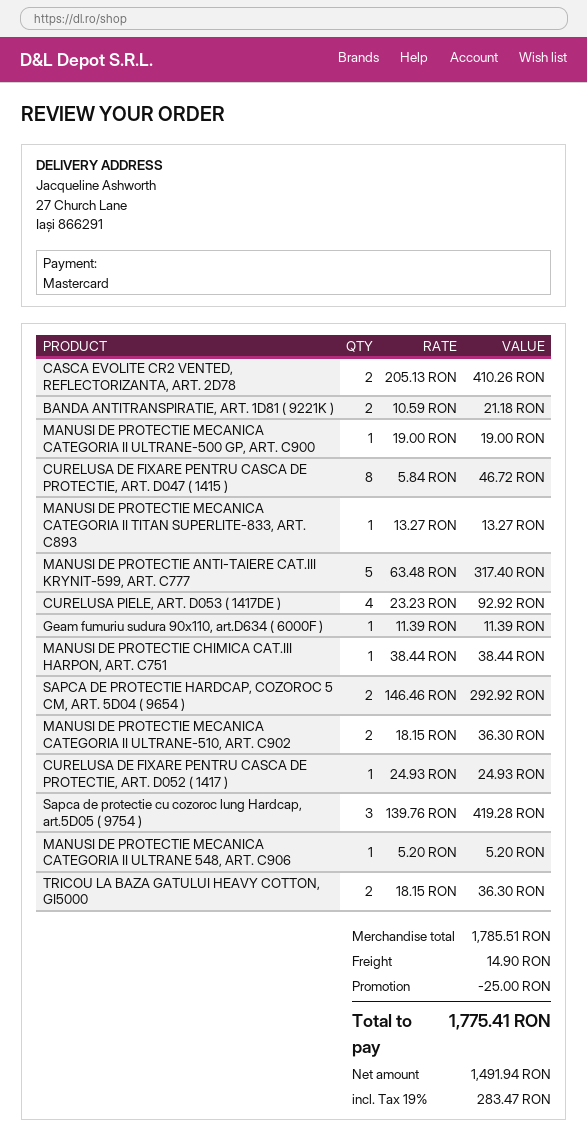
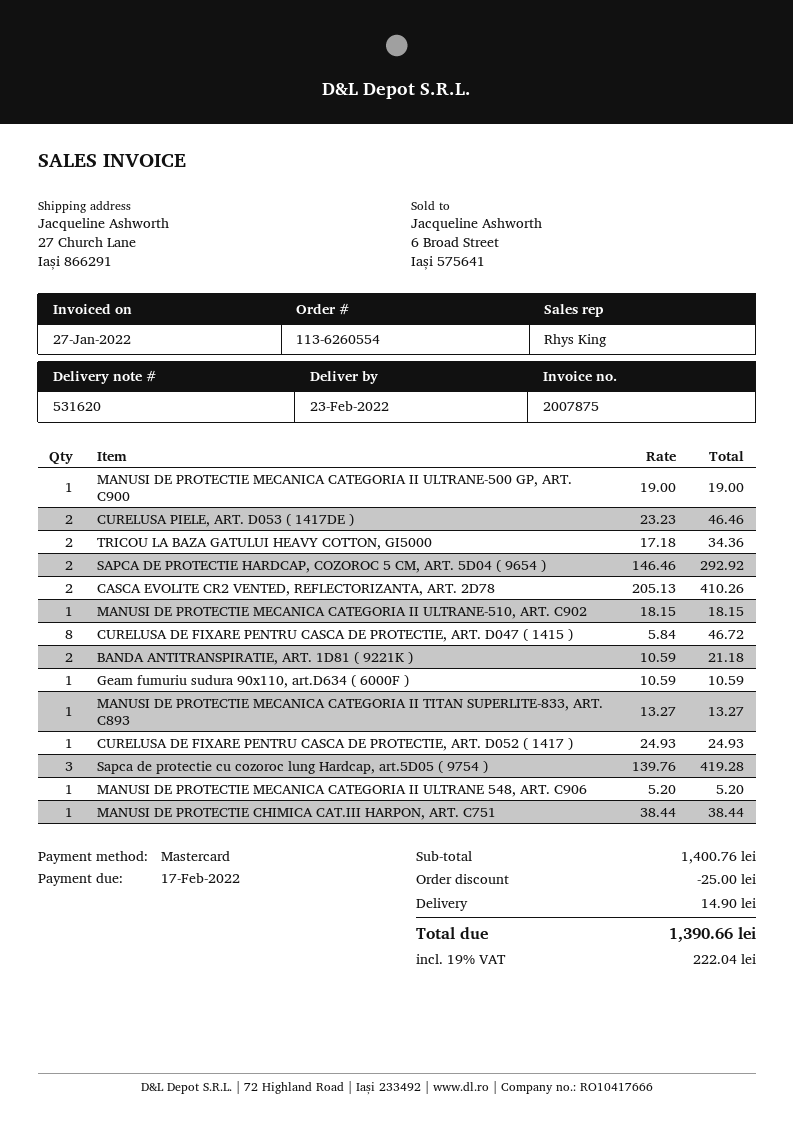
MANUSI DE PROTECTIE ANTI-TAIERE CAT.III KRYNIT-599, ART. C777: 5 x 63.48 = 317.40 -> none
CURELUSA PIELE, ART. D053 ( 1417DE ): 4 x 23.23 = 92.92 -> 2 x 23.23 = 46.46
Geam fumuriu sudura 90x110, art.D634 ( 6000F ): 1 x 11.39 = 11.39 -> 1 x 10.59 = 10.59
MANUSI DE PROTECTIE MECANICA CATEGORIA II ULTRANE-510, ART. C902: 2 x 18.15 = 36.30 -> 1 x 18.15 = 18.15
TRICOU LA BAZA GATULUI HEAVY COTTON, GI5000: 2 x 18.15 = 36.30 -> 2 x 17.18 = 34.36
subtotal: 1785.51 -> 1400.76
tax: 19% = 283.47 -> 19% = 222.04
total: 1775.41 -> 1390.66

